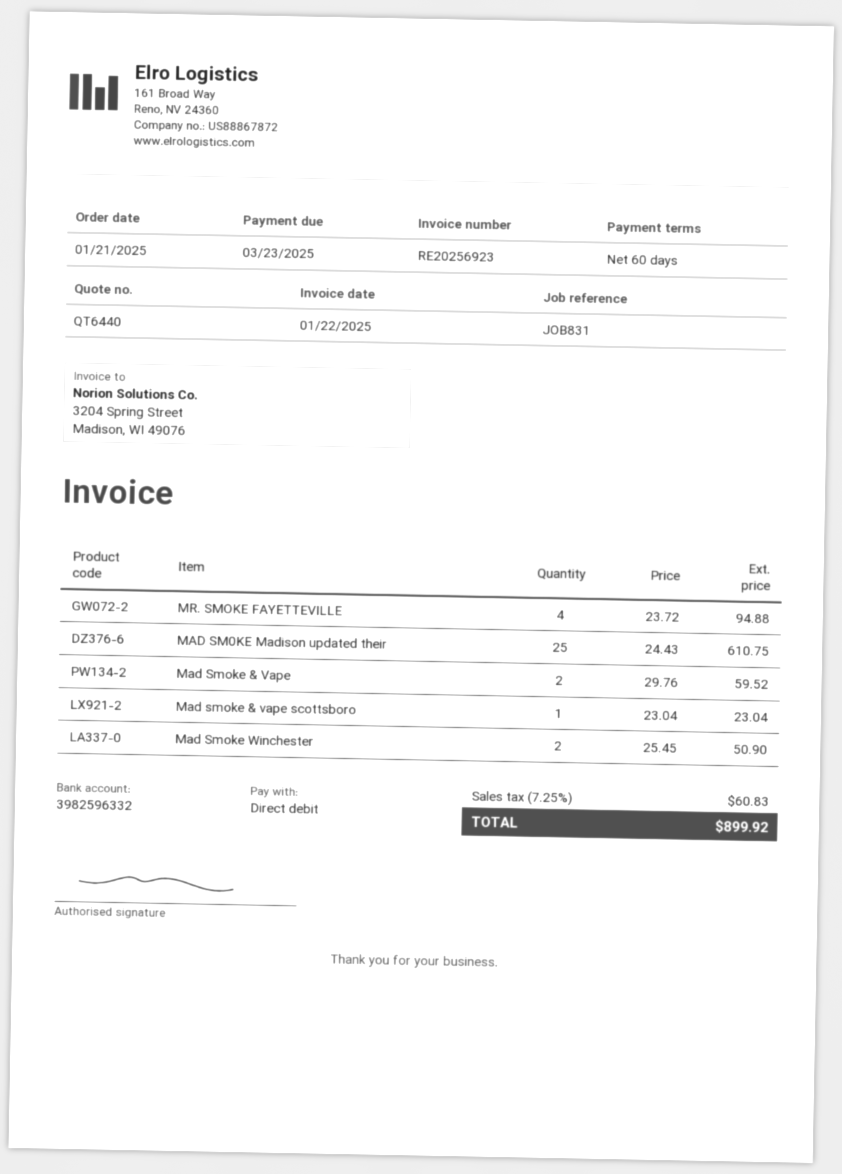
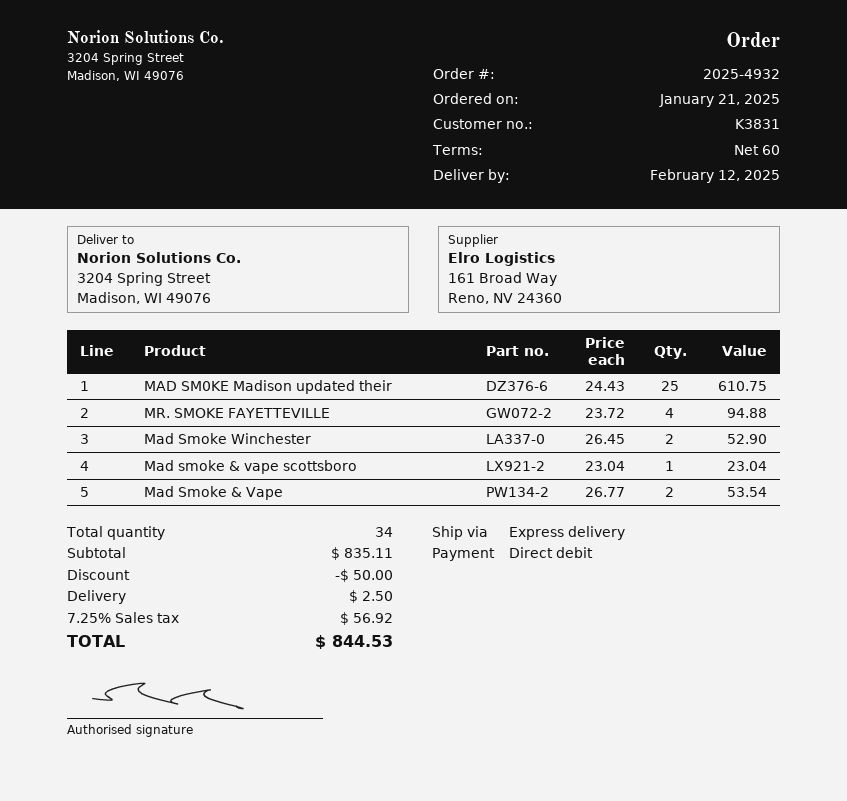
Mad Smoke & Vape: 2 x 29.76 = 59.52 -> 2 x 26.77 = 53.54
Mad Smoke Winchester: 2 x 25.45 = 50.90 -> 2 x 26.45 = 52.90
discount: none -> 50.00
shipping: none -> 2.50
tax: 7.25% = 60.83 -> 7.25% = 56.92
total: 899.92 -> 844.53

